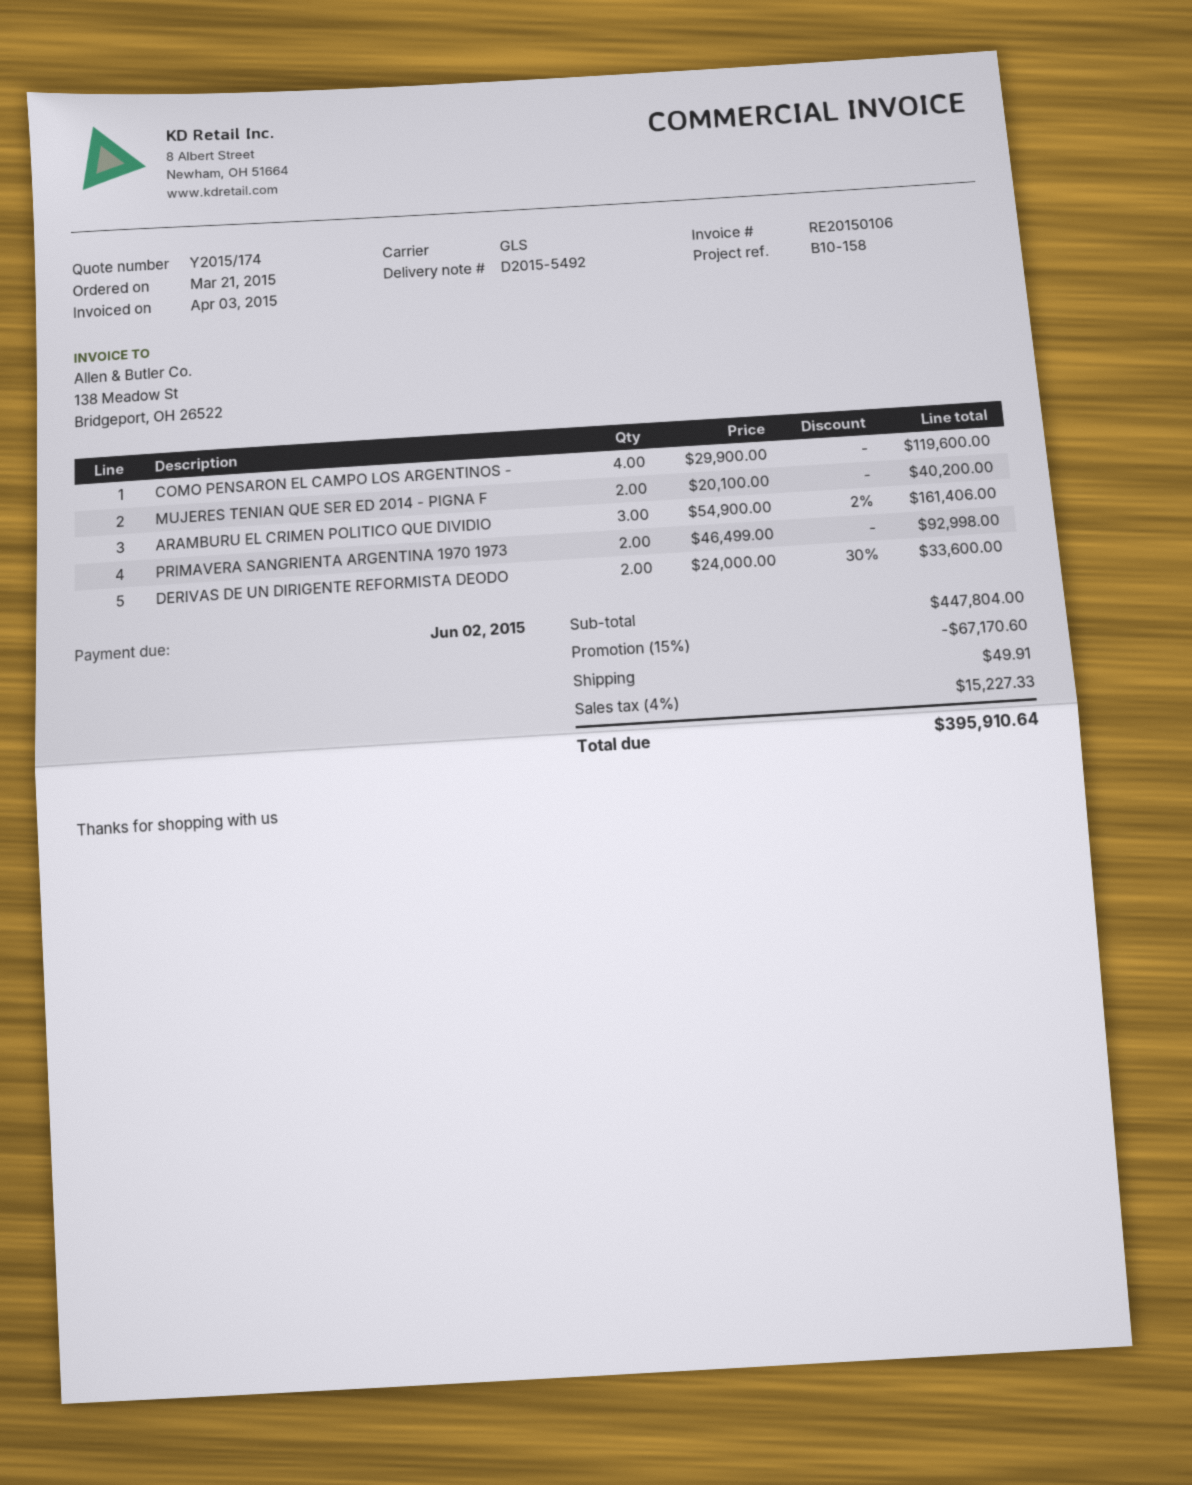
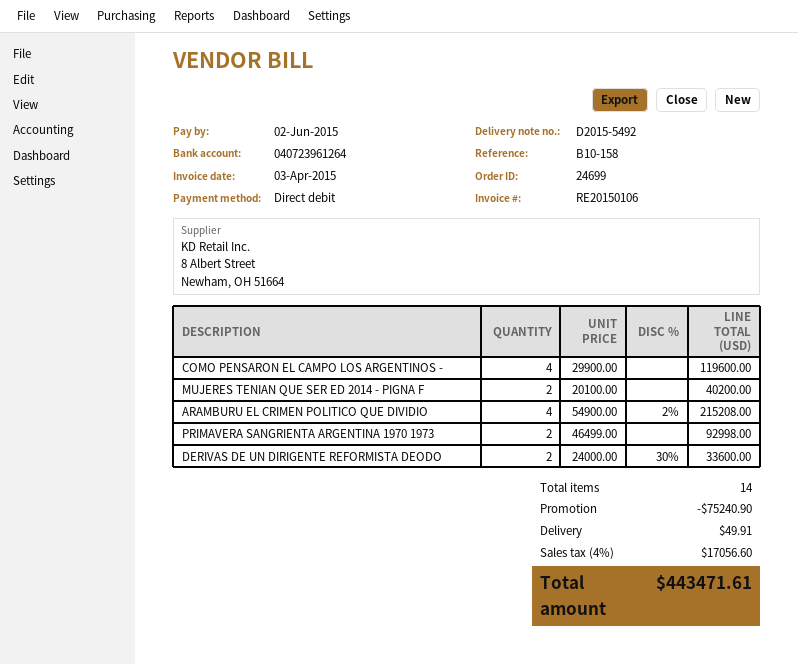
ARAMBURU EL CRIMEN POLITICO QUE DIVIDIO: 3 x 54900.00 - 2% = 161406.00 -> 4 x 54900.00 - 2% = 215208.00
discount: 67170.60 -> 75240.90
tax: 4% = 15227.33 -> 4% = 17056.60
total: 395910.64 -> 443471.61

